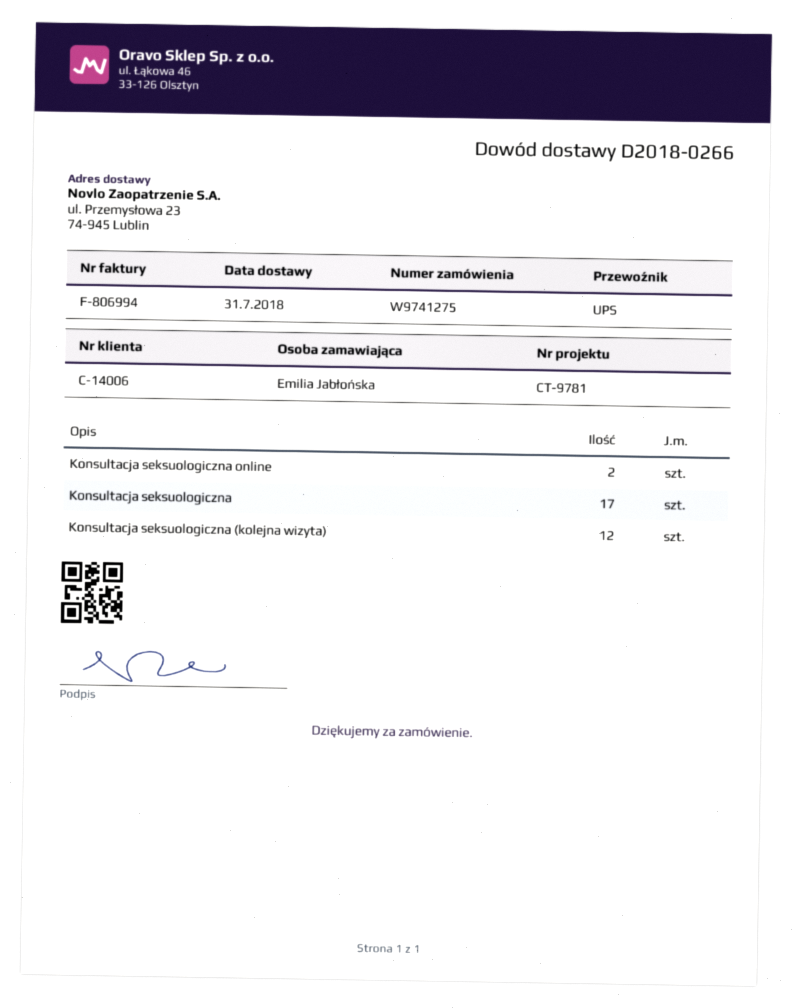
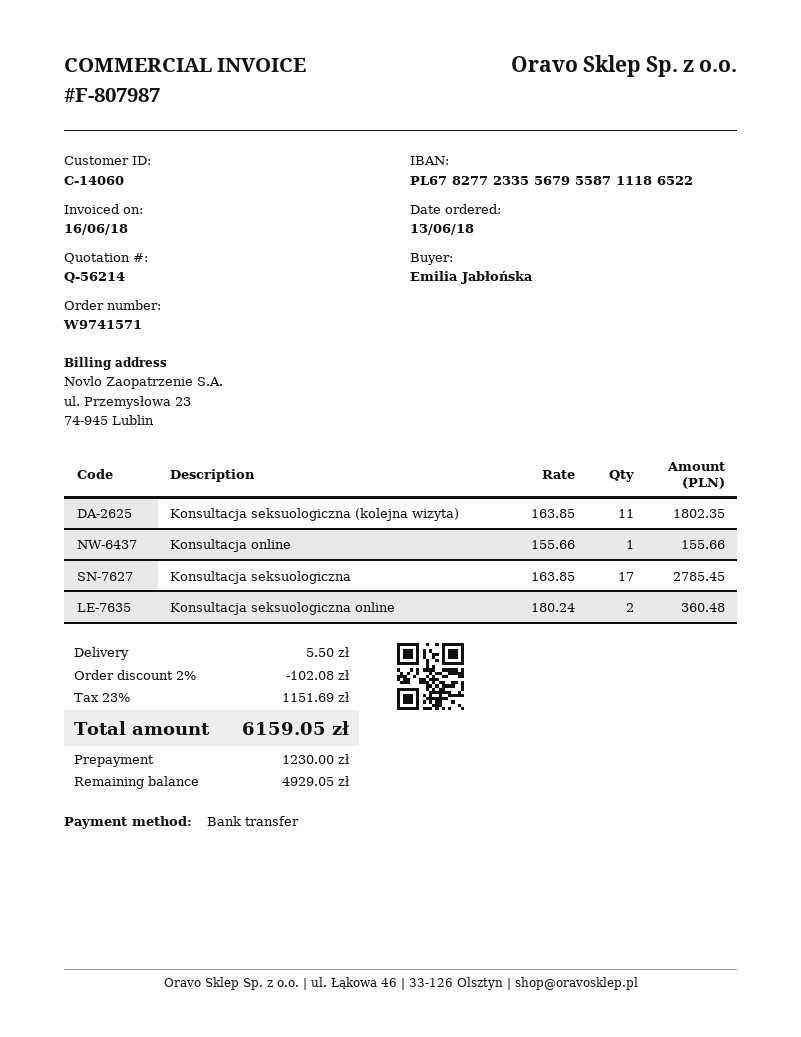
order number: W9741275 -> W9741571
invoice number: F-806994 -> F-807987
customer number: C-14006 -> C-14060
Konsultacja seksuologiczna (kolejna wizyta): 12 -> 11
Konsultacja online: none -> 1

